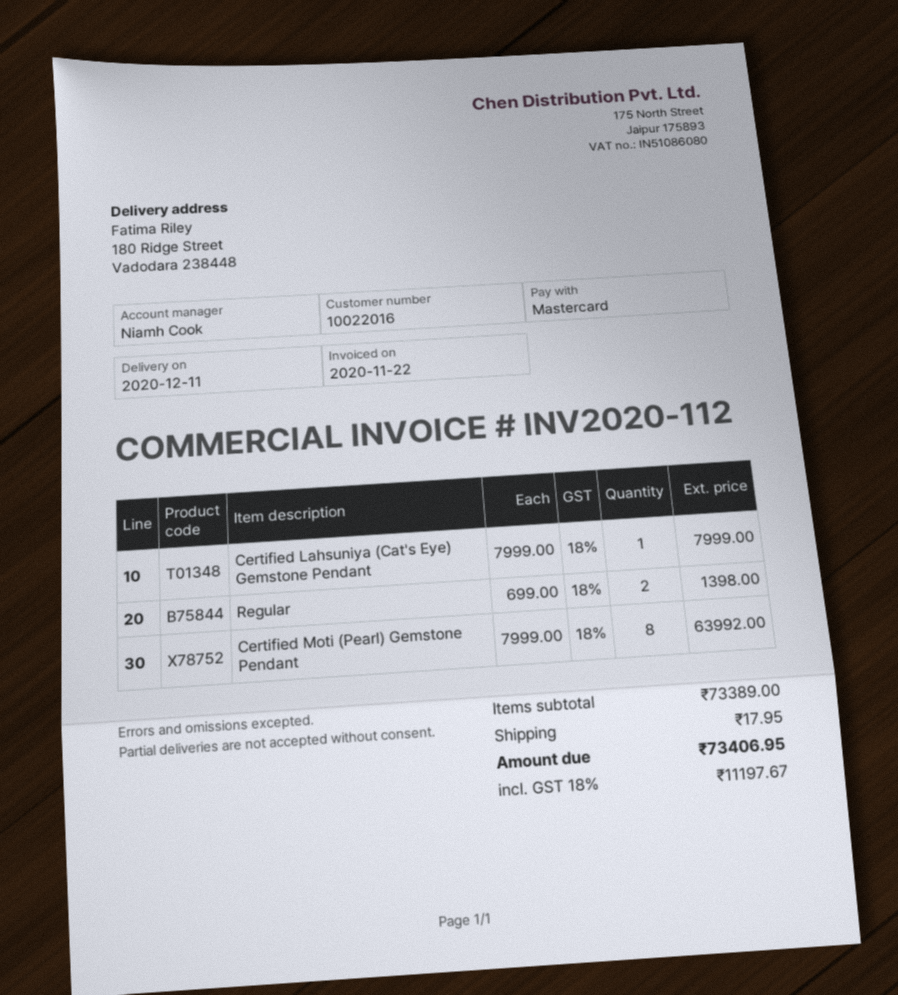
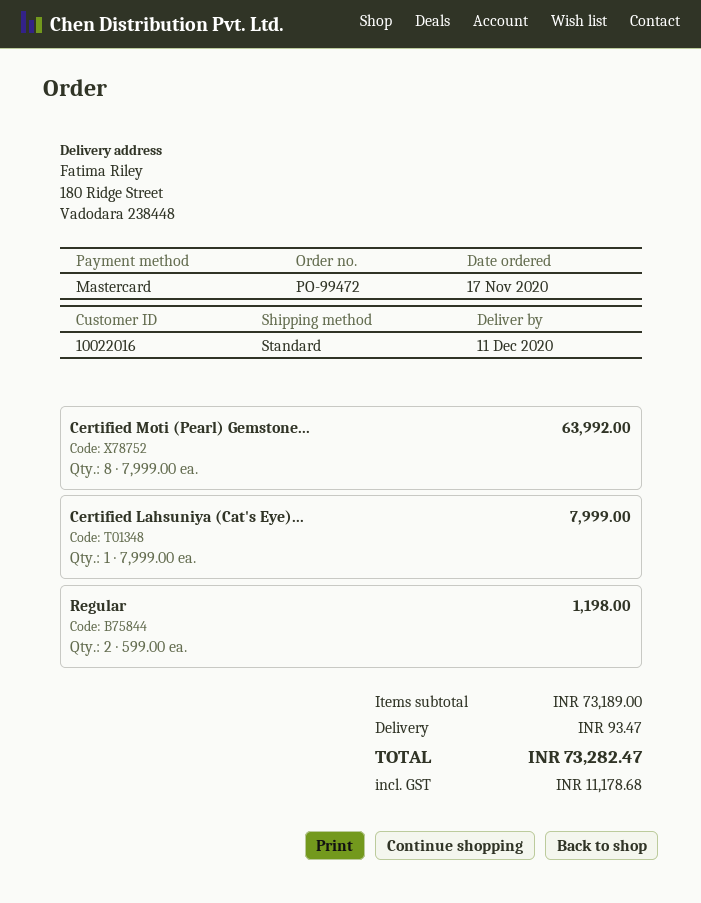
Regular: 2 x 699.00 = 1398.00 -> 2 x 599.00 = 1198.00
subtotal: 73389.00 -> 73189.00
shipping: 17.95 -> 93.47
tax: 11197.67 -> 11178.68
total: 73406.95 -> 73282.47

